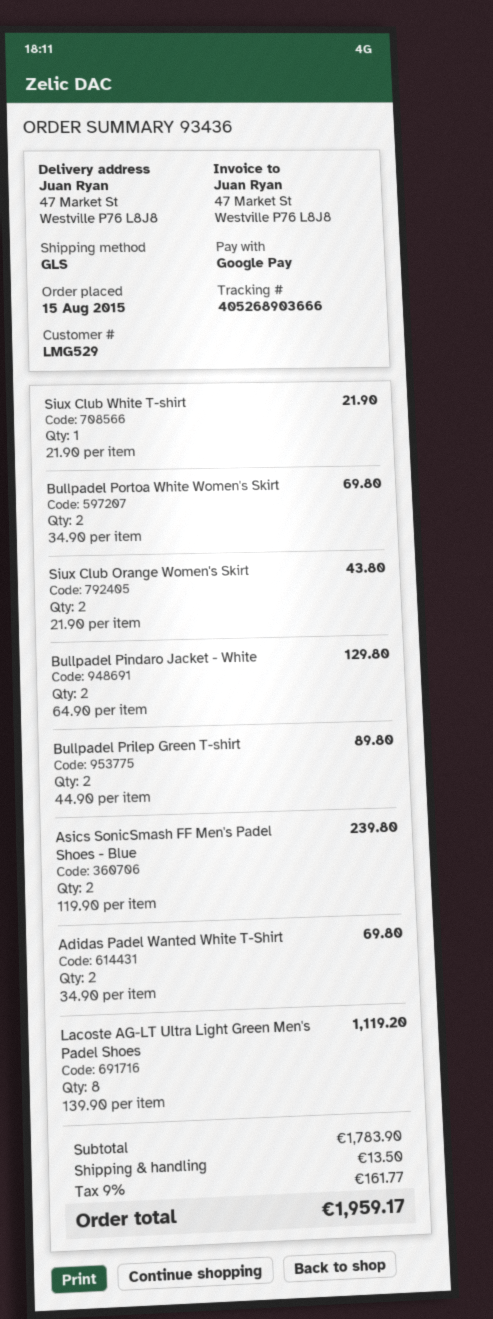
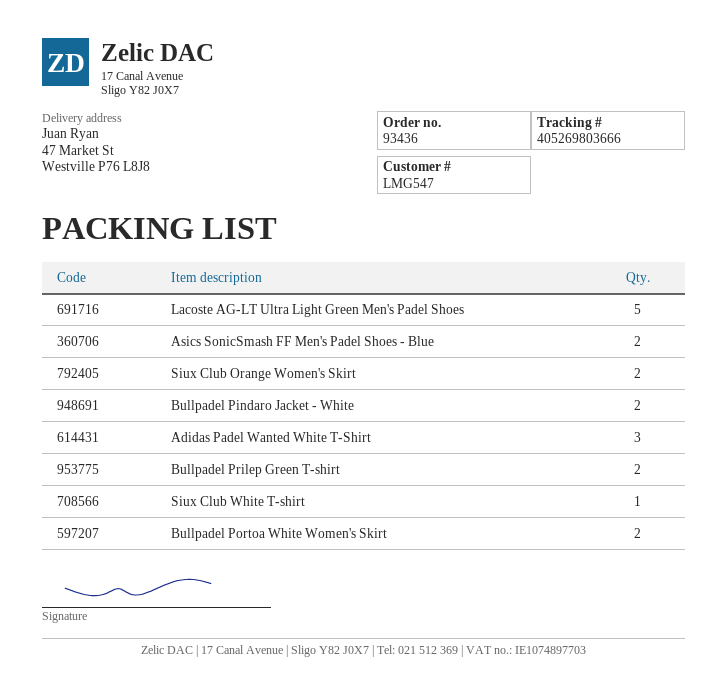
customer number: LMG529 -> LMG547
tracking number: 405268903666 -> 405269803666
Adidas Padel Wanted White T-Shirt: 2 -> 3
Lacoste AG-LT Ultra Light Green Men's Padel Shoes: 8 -> 5

